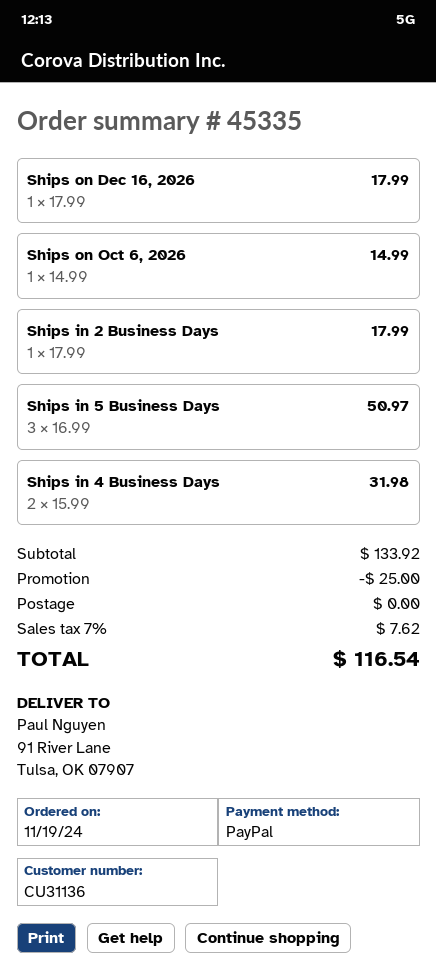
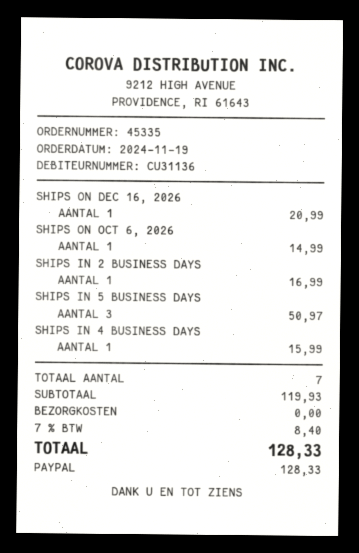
Ships on Dec 16, 2026: 1 for 17.99 -> 1 for 20.99
Ships in 2 Business Days: 1 for 17.99 -> 1 for 16.99
Ships in 4 Business Days: 2 for 31.98 -> 1 for 15.99
subtotal: 133.92 -> 119.93
discount: 25.00 -> none
tax: 7% = 7.62 -> 7% = 8.40
total: 116.54 -> 128.33

